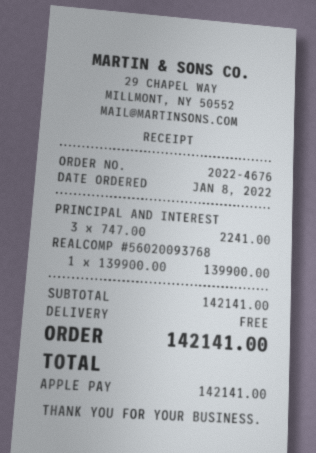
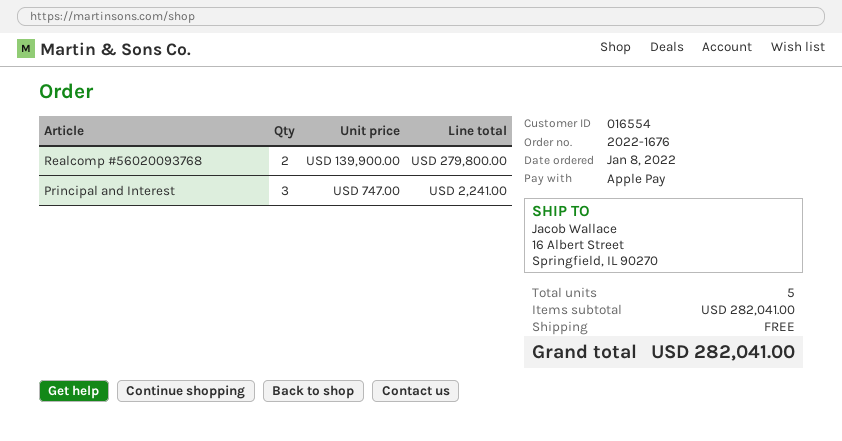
order number: 2022-4676 -> 2022-1676
REALCOMP #56020093768: 1 x 139900.00 = 139900.00 -> 2 x 139900.00 = 279800.00
subtotal: 142141.00 -> 282041.00
total: 142141.00 -> 282041.00

